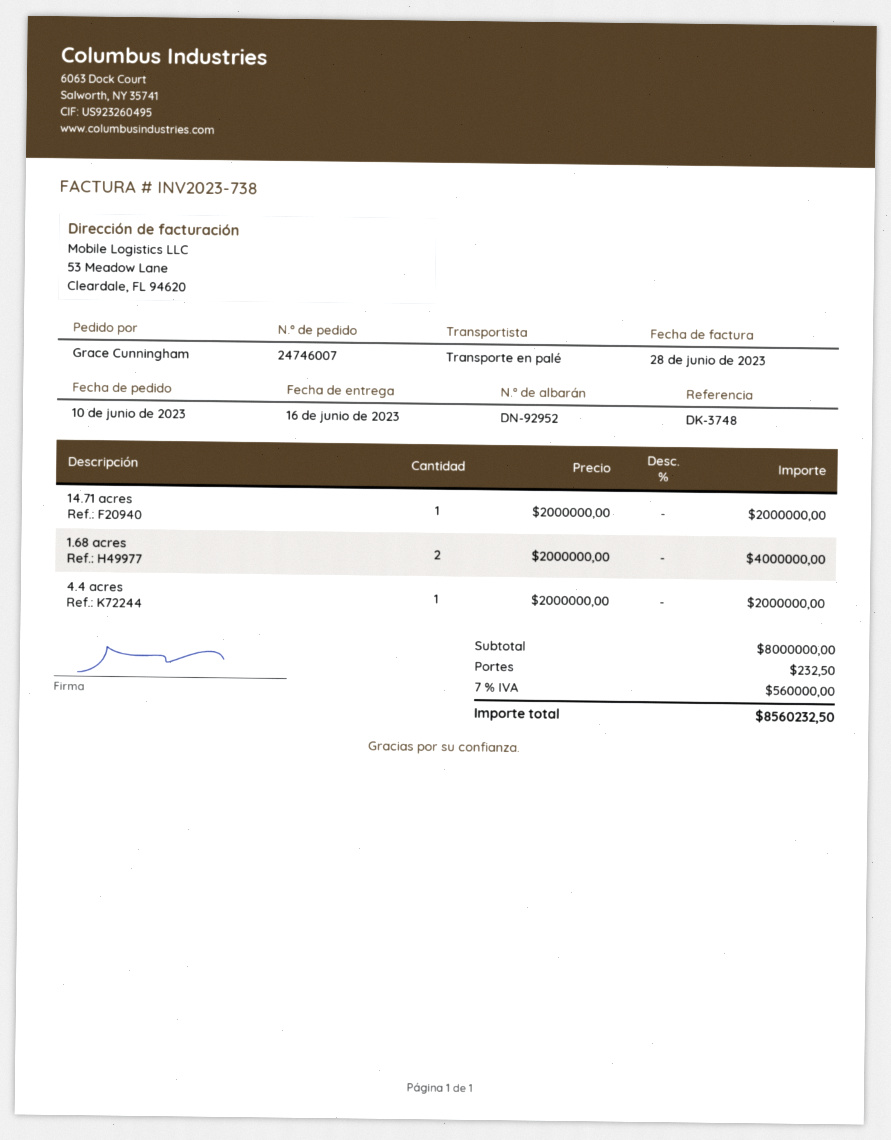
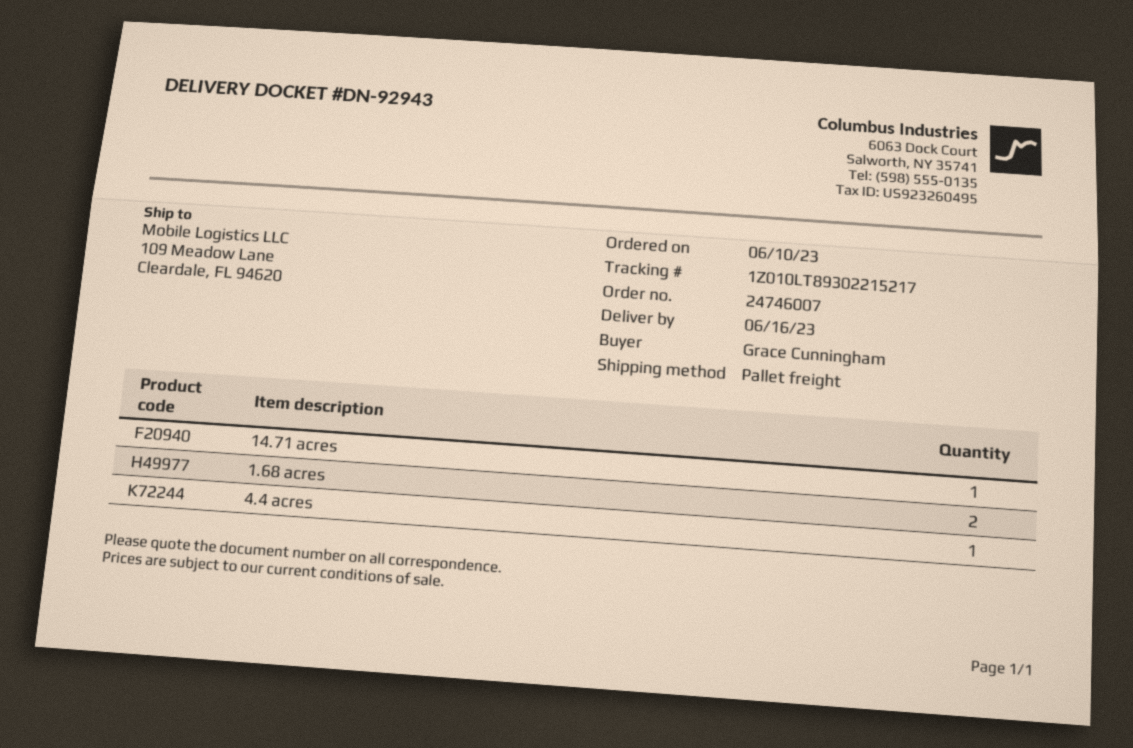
delivery note number: DN-92952 -> DN-92943

